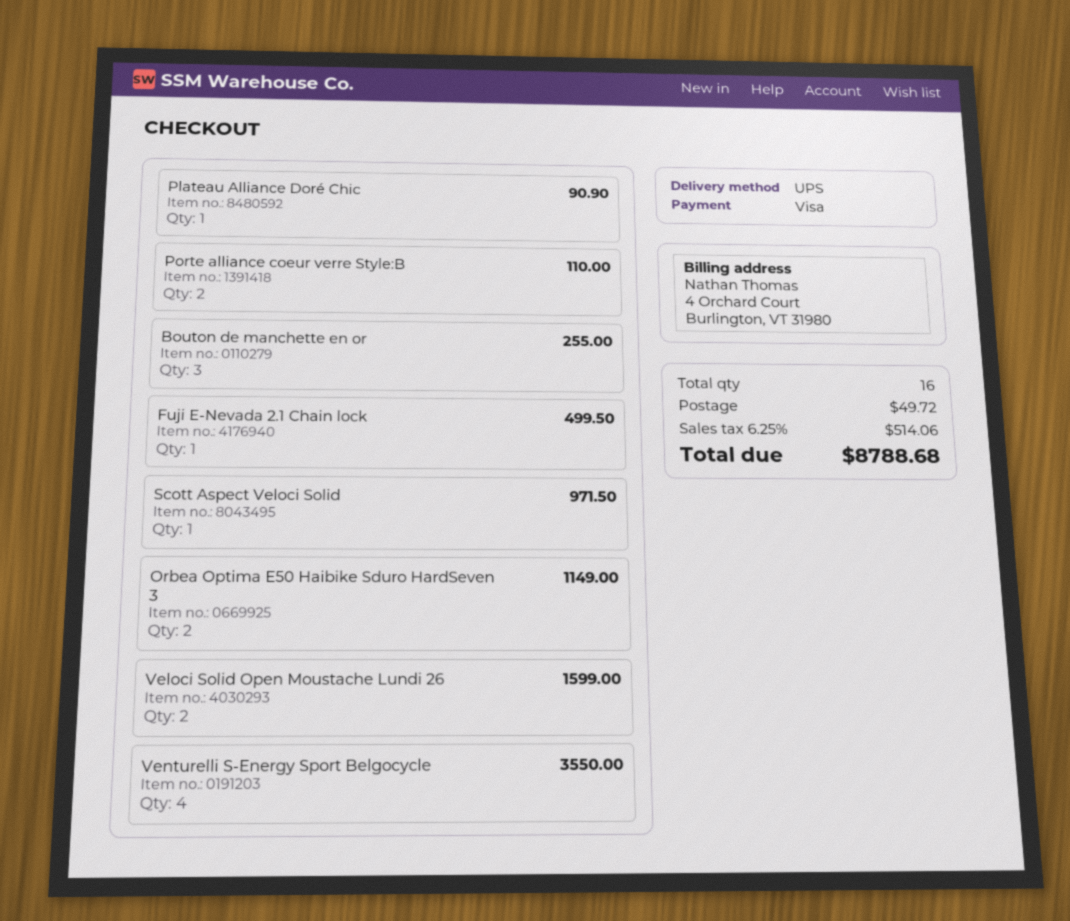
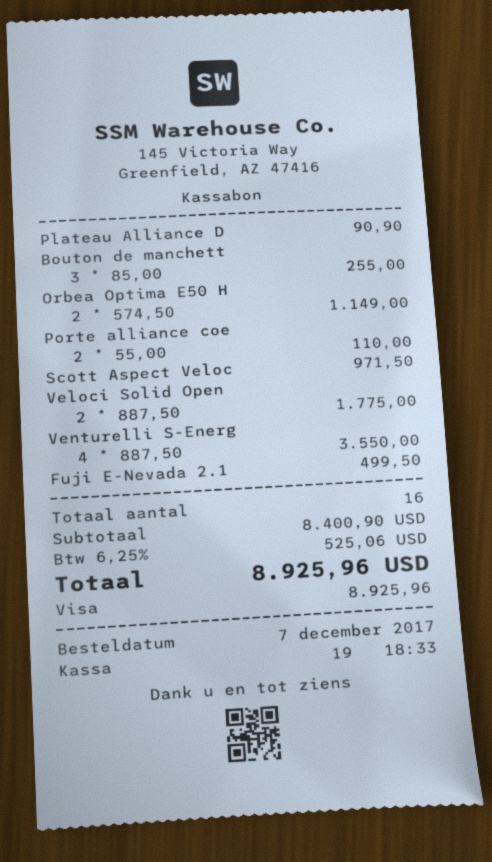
Veloci Solid Open Moustache Lundi 26: 2 for 1599.00 -> 2 for 1775.00
shipping: 49.72 -> none
tax: 6.25% = 514.06 -> 6.25% = 525.06
total: 8788.68 -> 8925.96

